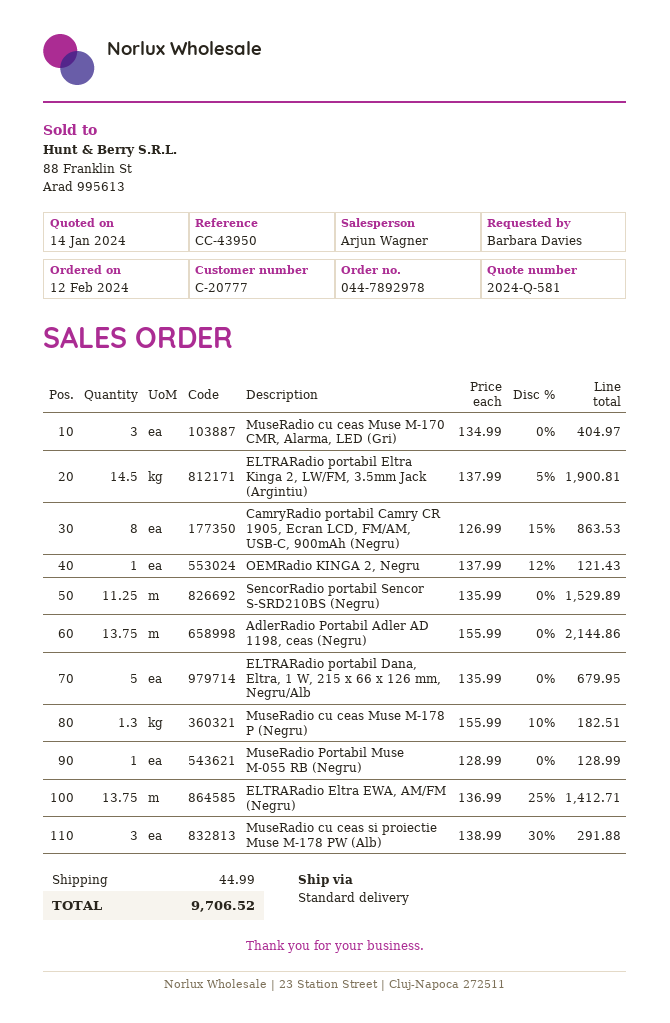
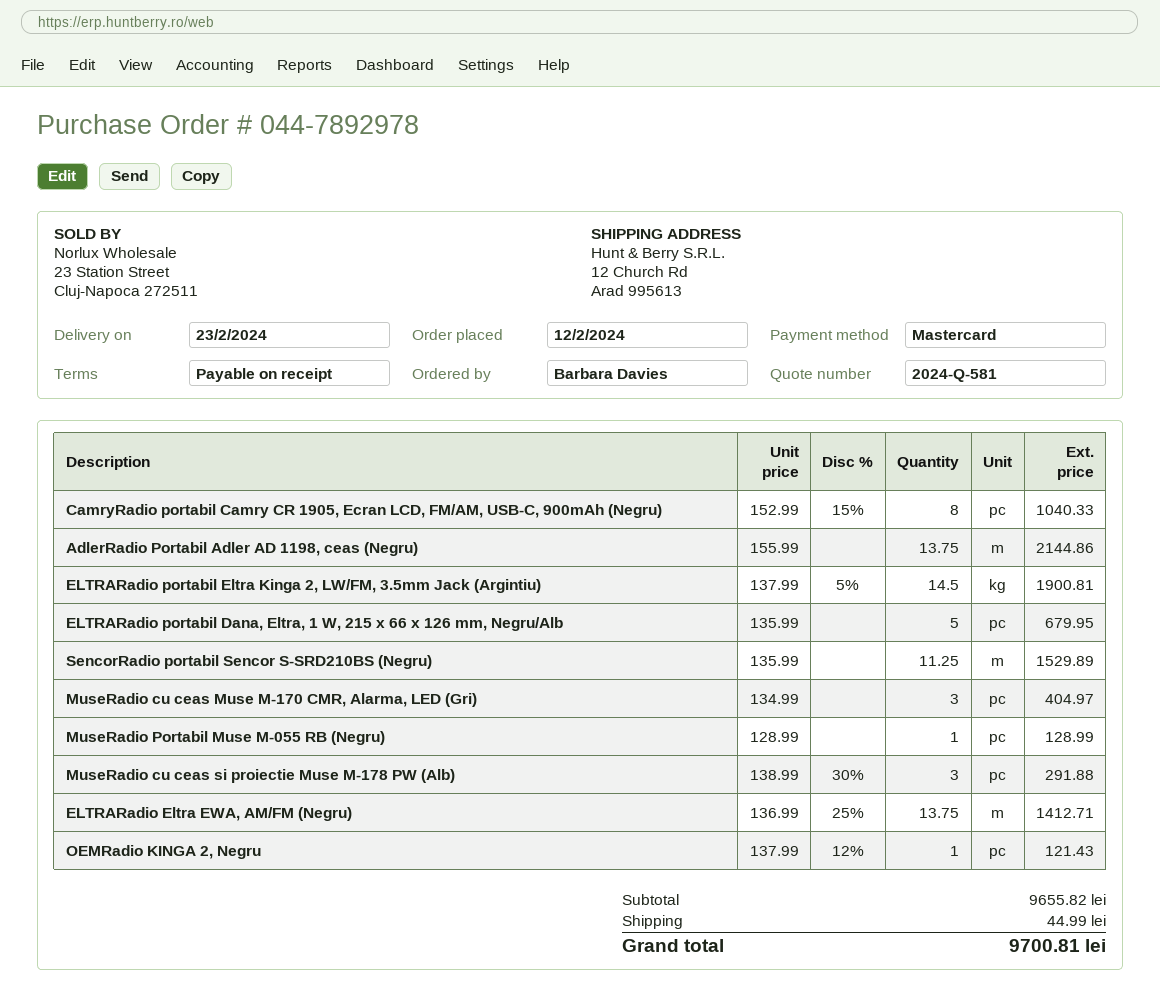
CamryRadio portabil Camry CR 1905, Ecran LCD, FM/AM, USB-C, 900mAh (Negru): 8 x 126.99 - 15% = 863.53 -> 8 x 152.99 - 15% = 1040.33
MuseRadio cu ceas Muse M-178 P (Negru): 1.3 x 155.99 - 10% = 182.51 -> none
total: 9706.52 -> 9700.81

